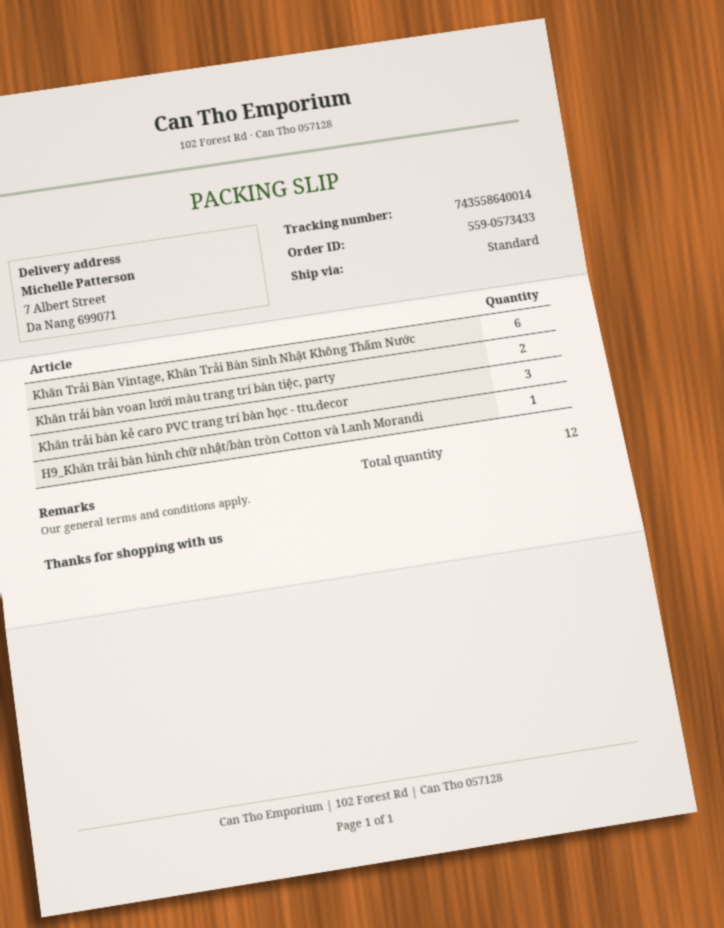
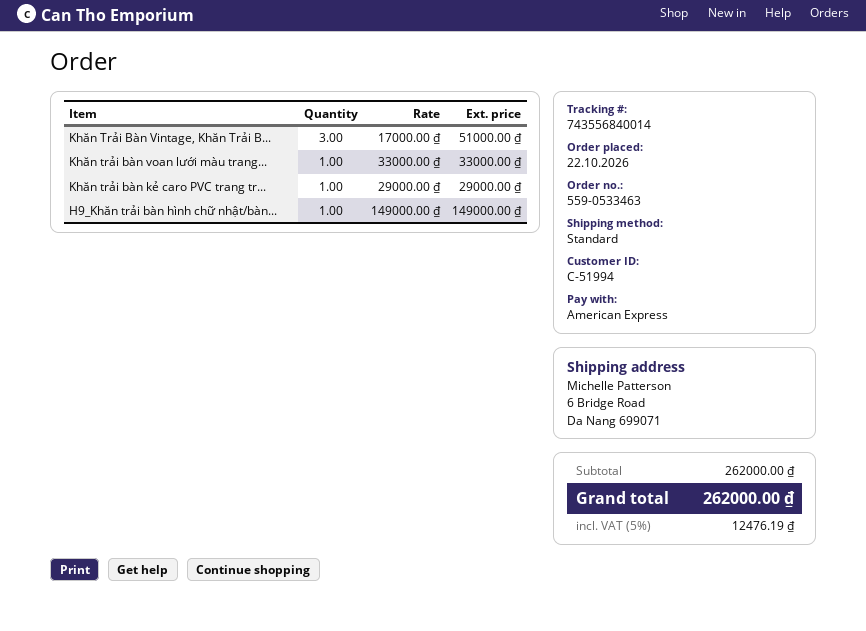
order number: 559-0573433 -> 559-0533463
tracking number: 743558640014 -> 743556840014
ship to: 7 Albert Street, Da Nang 699071 -> 6 Bridge Road, Da Nang 699071
Khăn Trải Bàn Vintage, Khăn Trải Bàn Sinh Nhật Không Thấm Nước: 6 -> 3
Khăn trải bàn voan lưới màu trang trí bàn tiệc, party: 2 -> 1
Khăn trải bàn kẻ caro PVC trang trí bàn học - ttu.decor: 3 -> 1

